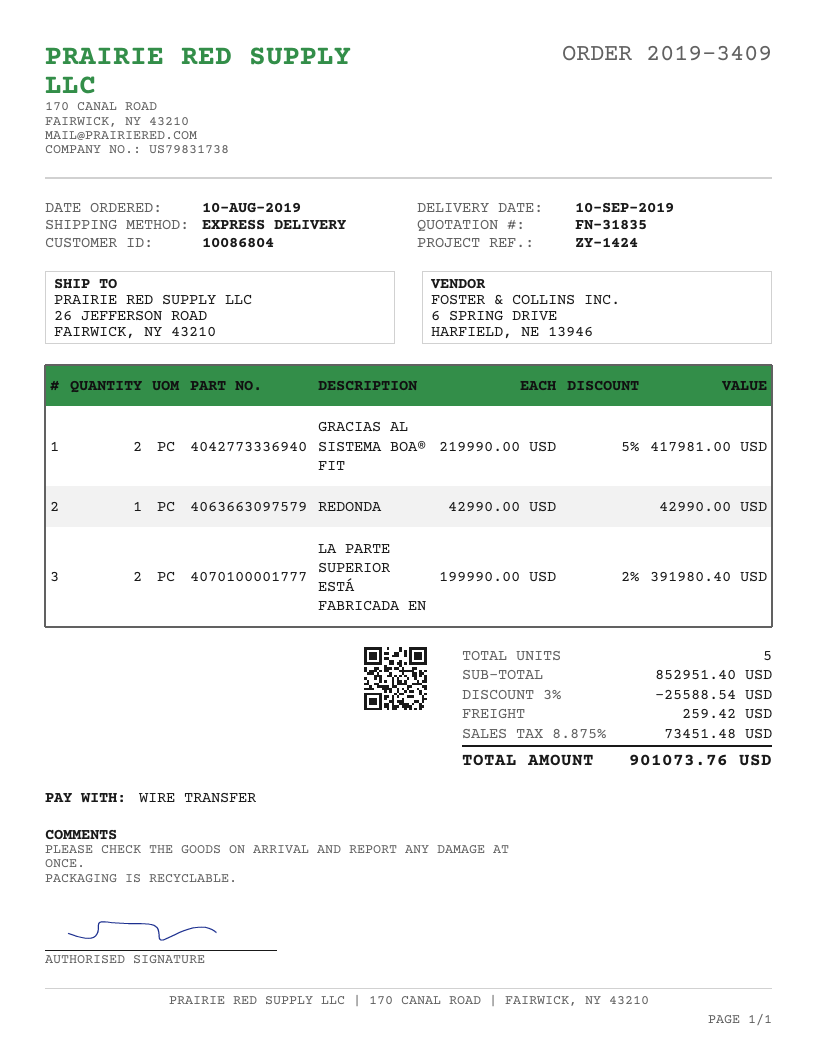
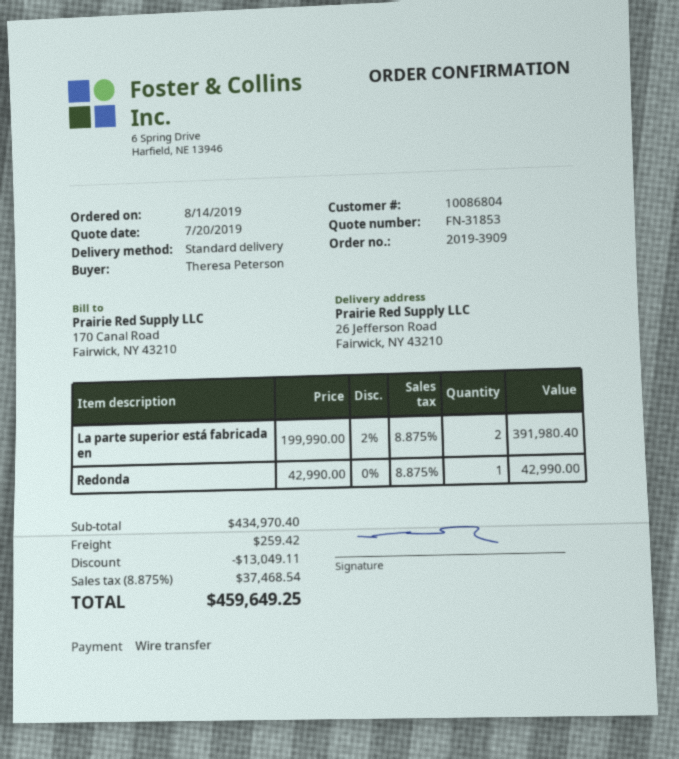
quote number: FN-31835 -> FN-31853
order number: 2019-3409 -> 2019-3909
order date: 2019-08-10 -> 2019-08-14
shipping method: express -> standard
GRACIAS AL SISTEMA BOA® FIT: 2 x 219990.00 - 5% = 417981.00 -> none
subtotal: 852951.40 -> 434970.40
discount: 25588.54 -> 13049.11
tax: 8.875% = 73451.48 -> 8.875% = 37468.54
total: 901073.76 -> 459649.25

